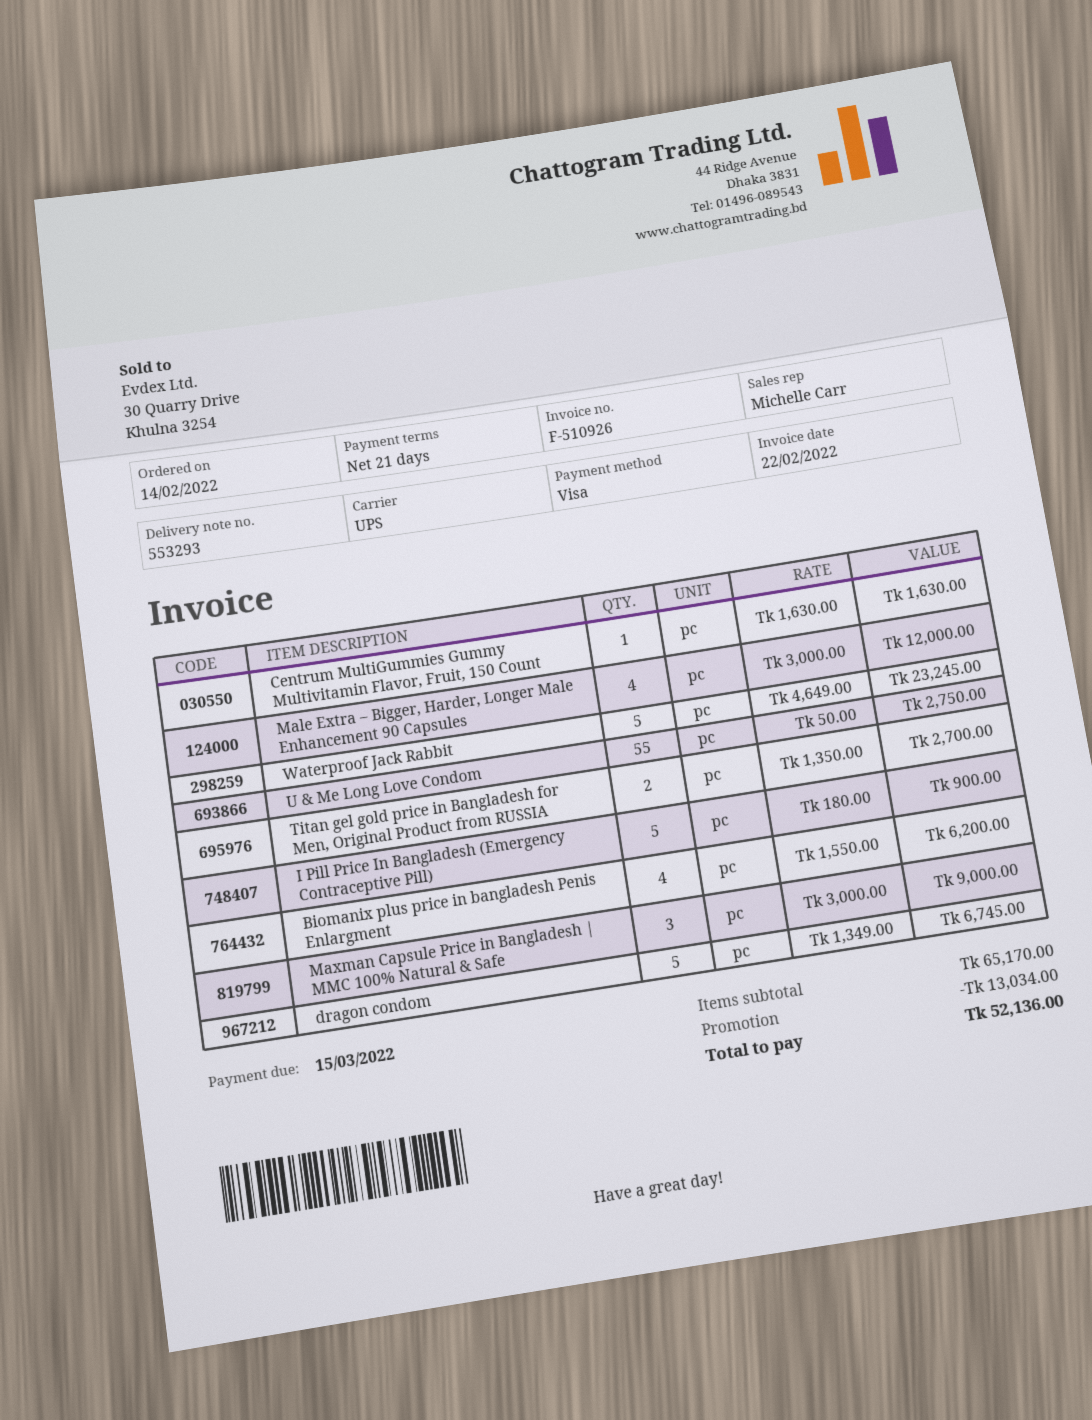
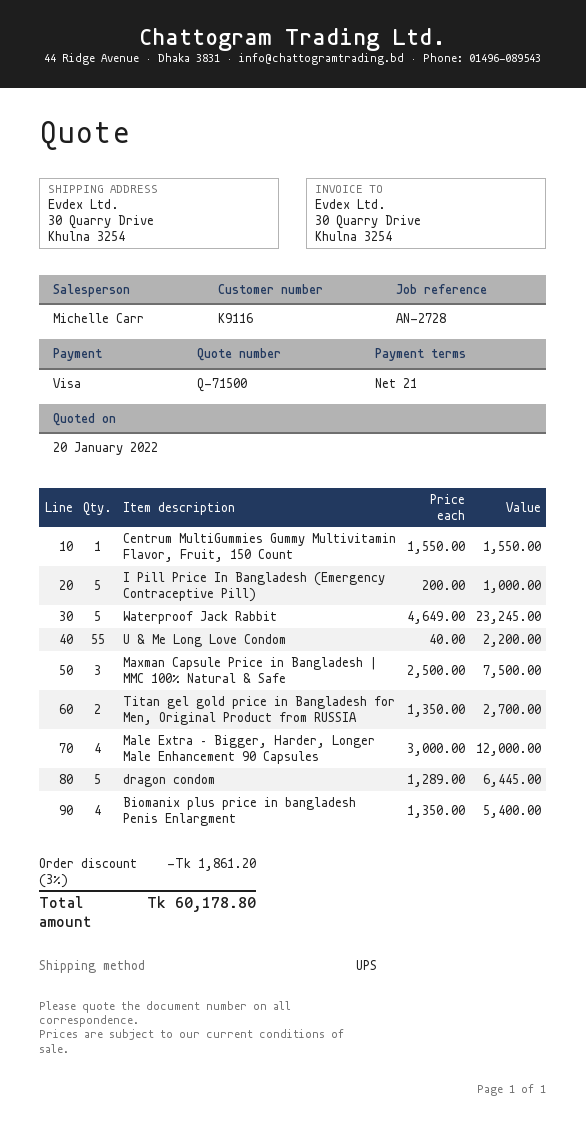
Centrum MultiGummies Gummy Multivitamin Flavor, Fruit, 150 Count: 1 x 1630.00 = 1630.00 -> 1 x 1550.00 = 1550.00
U & Me Long Love Condom: 55 x 50.00 = 2750.00 -> 55 x 40.00 = 2200.00
I Pill Price In Bangladesh (Emergency Contraceptive Pill): 5 x 180.00 = 900.00 -> 5 x 200.00 = 1000.00
Biomanix plus price in bangladesh Penis Enlargment: 4 x 1550.00 = 6200.00 -> 4 x 1350.00 = 5400.00
Maxman Capsule Price in Bangladesh | MMC 100% Natural & Safe: 3 x 3000.00 = 9000.00 -> 3 x 2500.00 = 7500.00
dragon condom: 5 x 1349.00 = 6745.00 -> 5 x 1289.00 = 6445.00
discount: 13034.00 -> 1861.20
total: 52136.00 -> 60178.80

